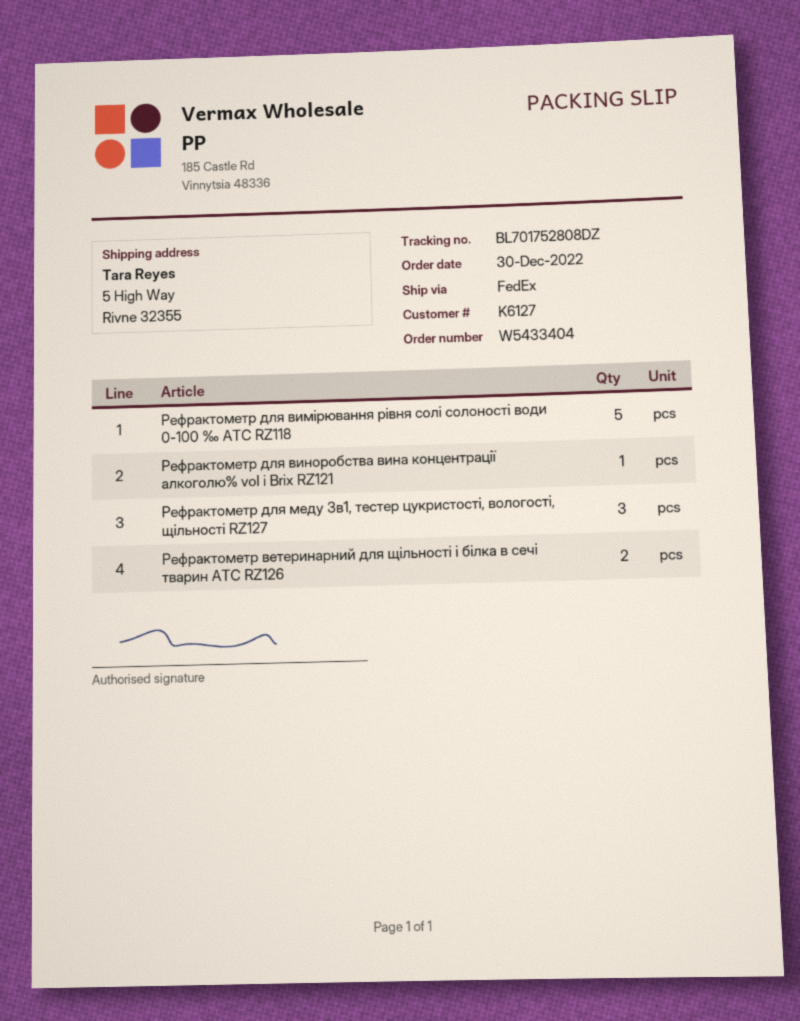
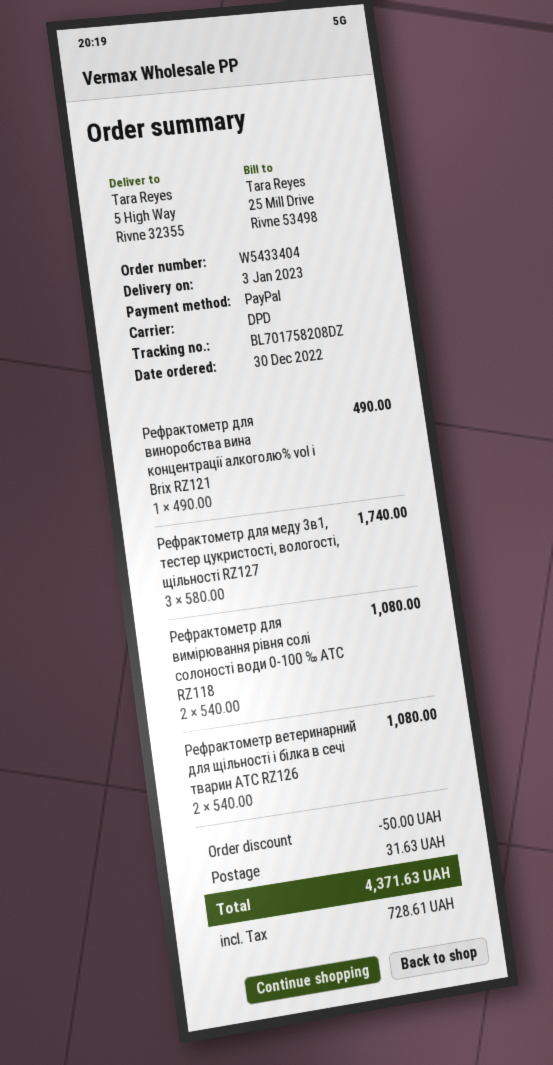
shipping method: FedEx -> DPD
tracking number: BL701752808DZ -> BL701758208DZ
Рефрактометр для вимірювання рівня солі солоності води 0-100 ‰ ATC RZ118: 5 -> 2

